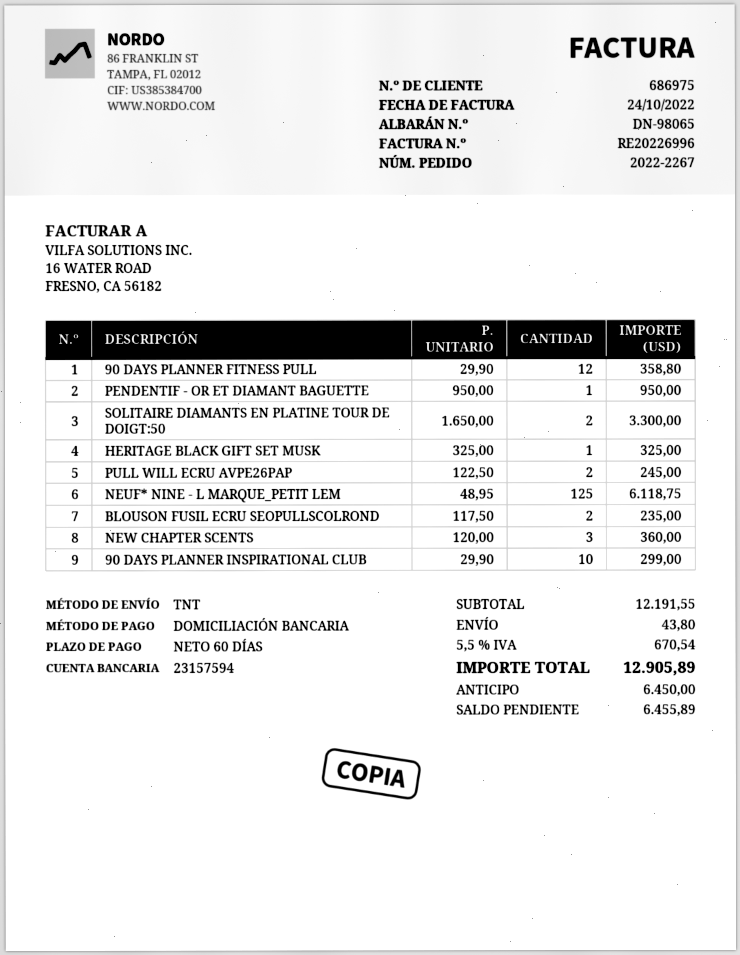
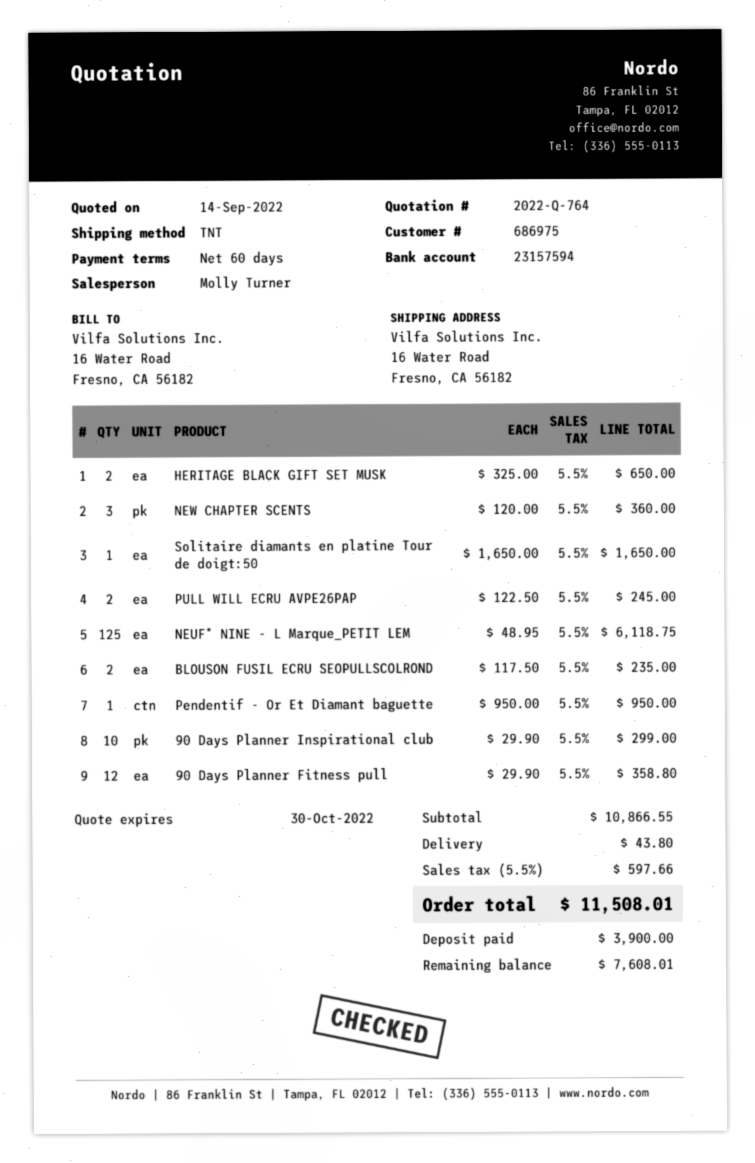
SOLITAIRE DIAMANTS EN PLATINE TOUR DE DOIGT:50: 2 x 1650.00 = 3300.00 -> 1 x 1650.00 = 1650.00
HERITAGE BLACK GIFT SET MUSK: 1 x 325.00 = 325.00 -> 2 x 325.00 = 650.00
subtotal: 12191.55 -> 10866.55
tax: 5.5% = 670.54 -> 5.5% = 597.66
total: 12905.89 -> 11508.01
deposit: 6450.00 -> 3900.00
balance: 6455.89 -> 7608.01

